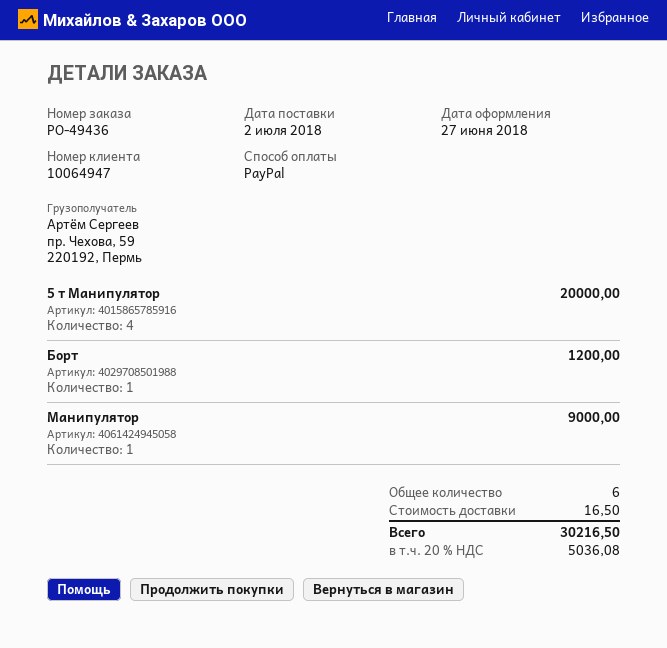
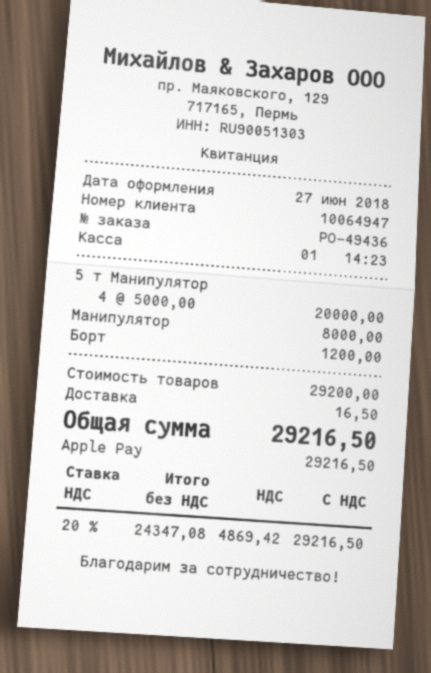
payment method: PayPal -> Apple Pay
Манипулятор: 1 for 9000.00 -> 1 for 8000.00
tax: 20% = 5036.08 -> 20% = 4869.42
total: 30216.50 -> 29216.50

